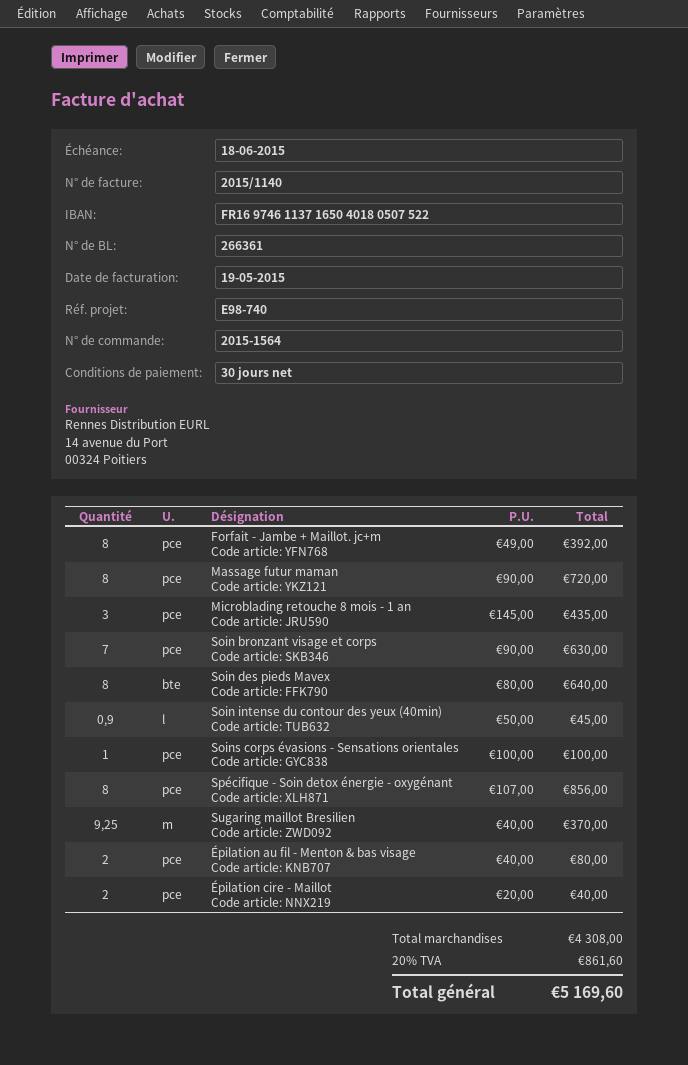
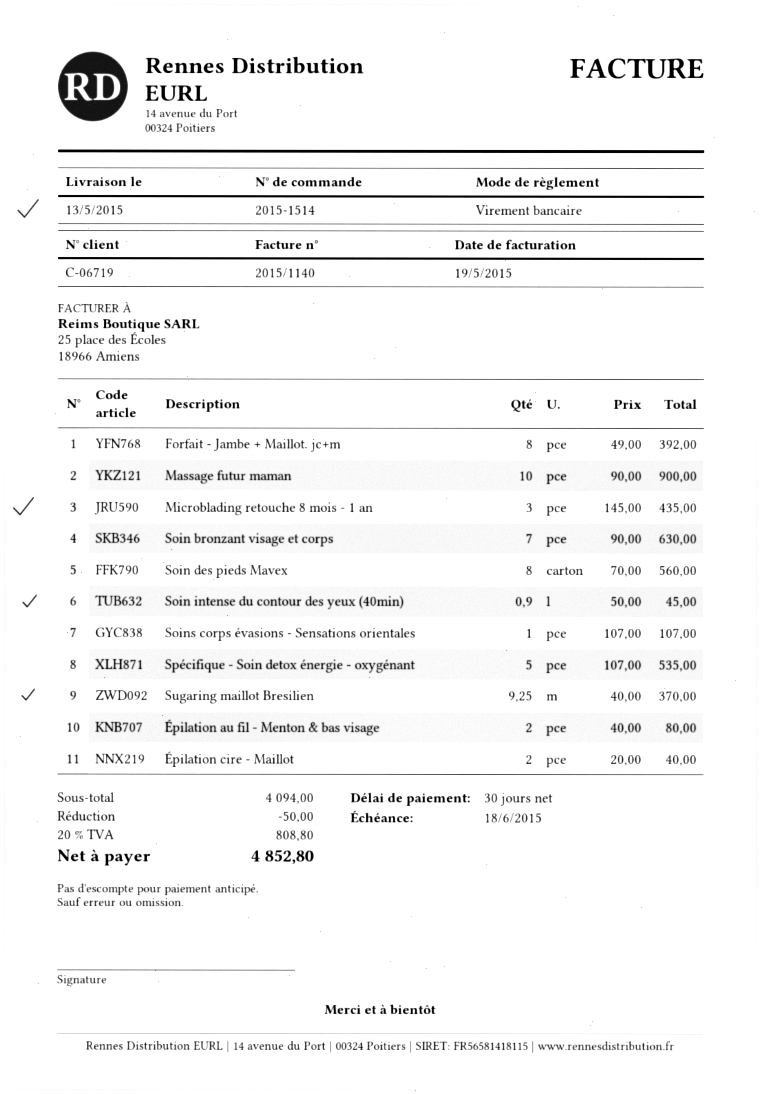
order number: 2015-1564 -> 2015-1514
Massage futur maman: 8 x 90.00 = 720.00 -> 10 x 90.00 = 900.00
Soin des pieds Mavex: 8 x 80.00 = 640.00 -> 8 x 70.00 = 560.00
Soins corps évasions - Sensations orientales: 1 x 100.00 = 100.00 -> 1 x 107.00 = 107.00
Spécifique - Soin detox énergie - oxygénant: 8 x 107.00 = 856.00 -> 5 x 107.00 = 535.00
subtotal: 4308.00 -> 4094.00
discount: none -> 50.00
tax: 20% = 861.60 -> 20% = 808.80
total: 5169.60 -> 4852.80

